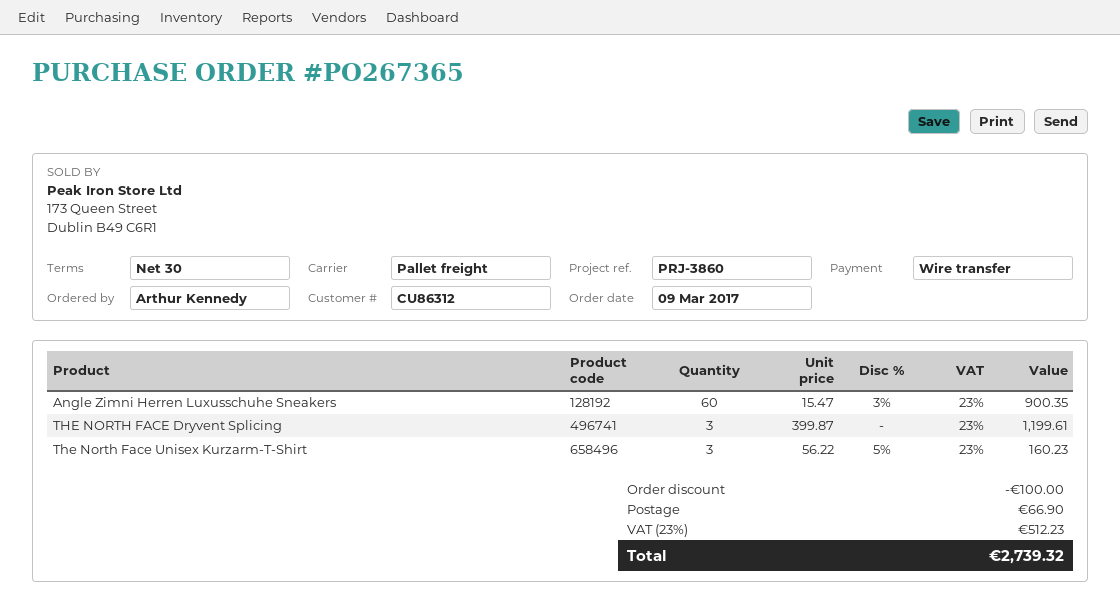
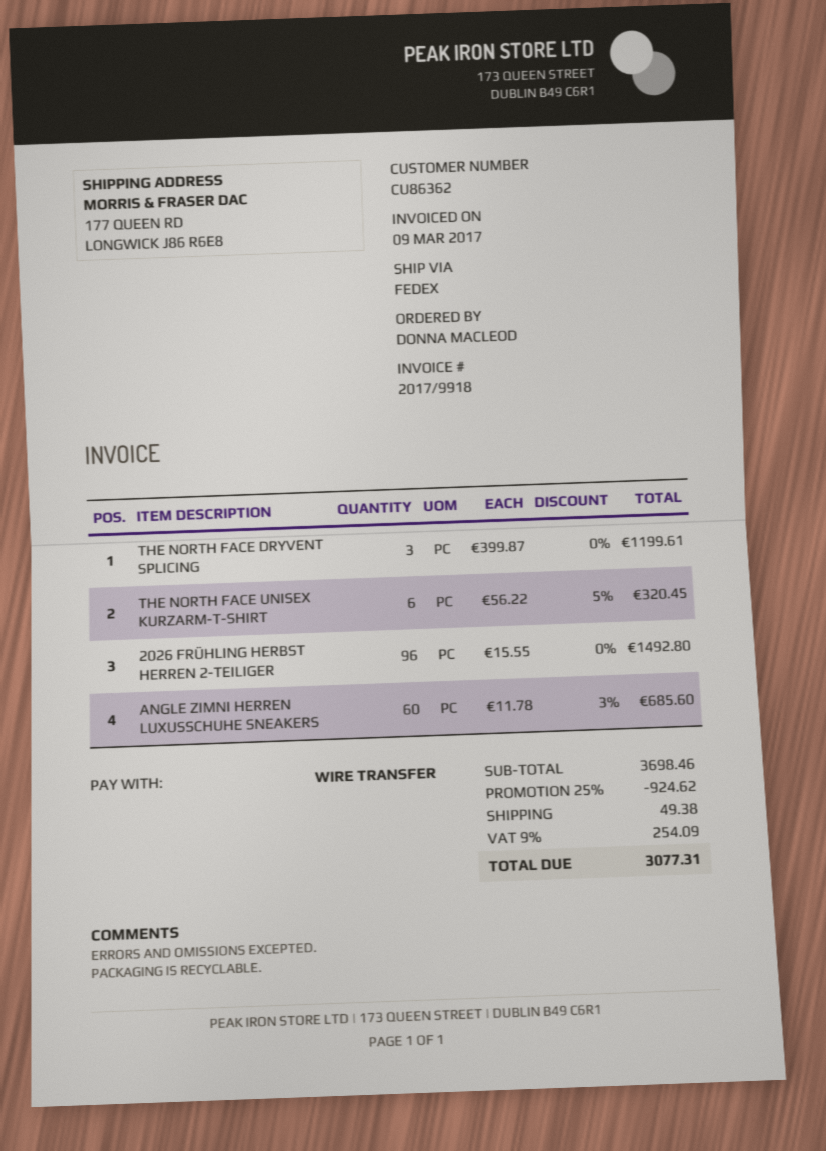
customer number: CU86312 -> CU86362
ordered by: Arthur Kennedy -> DONNA MACLEOD
shipping method: pallet freight -> FedEx
Angle Zimni Herren Luxusschuhe Sneakers: 60 x 15.47 - 3% = 900.35 -> 60 x 11.78 - 3% = 685.60
The North Face Unisex Kurzarm-T-Shirt: 3 x 56.22 - 5% = 160.23 -> 6 x 56.22 - 5% = 320.45
2026 FRÜHLING HERBST HERREN 2-TEILIGER: none -> 96 x 15.55 = 1492.80
discount: 100.00 -> 924.62
shipping: 66.90 -> 49.38
tax: 23% = 512.23 -> 9% = 254.09
total: 2739.32 -> 3077.31

